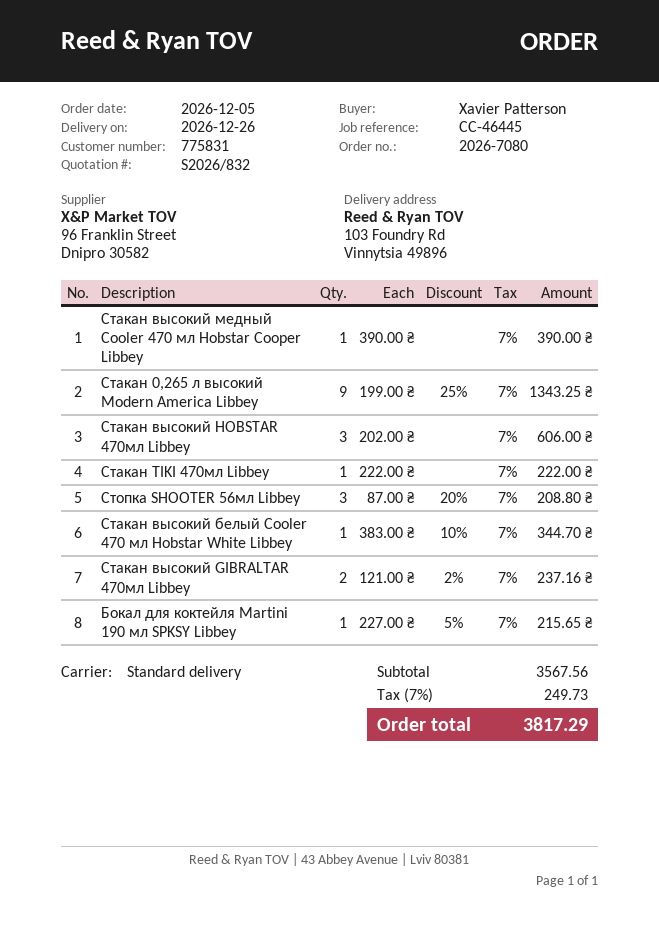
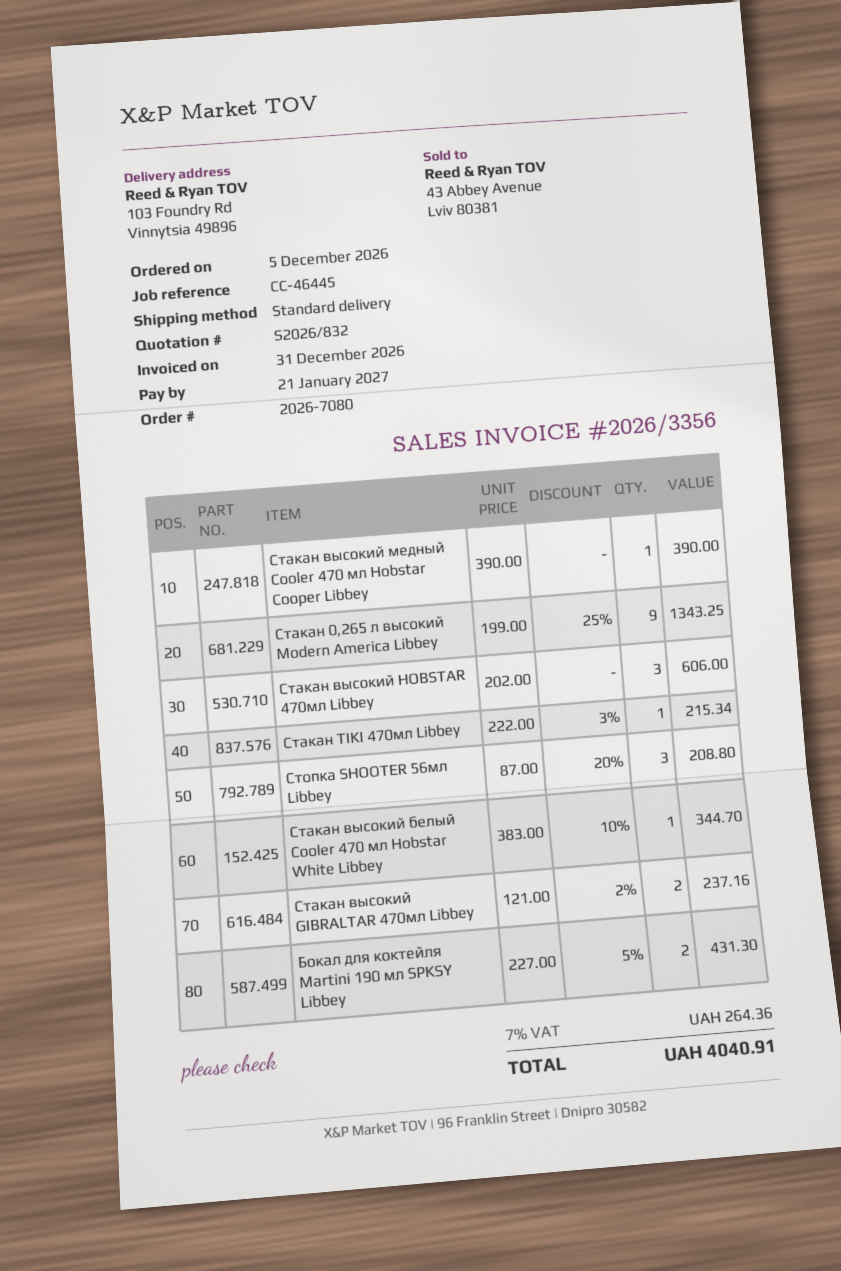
Стакан TIKI 470мл Libbey: 1 x 222.00 = 222.00 -> 1 x 222.00 - 3% = 215.34
Бокал для коктейля Martini 190 мл SPKSY Libbey: 1 x 227.00 - 5% = 215.65 -> 2 x 227.00 - 5% = 431.30
tax: 7% = 249.73 -> 7% = 264.36
total: 3817.29 -> 4040.91

